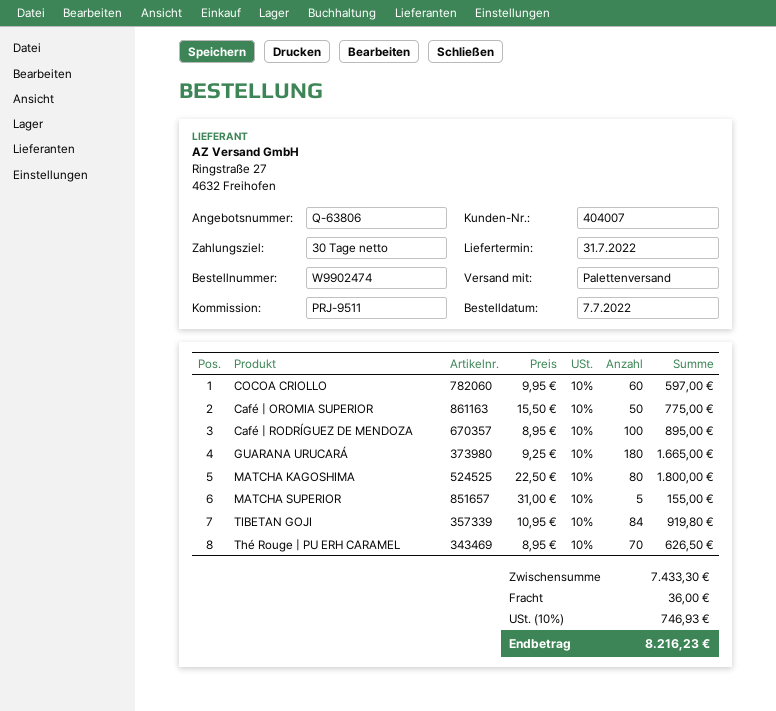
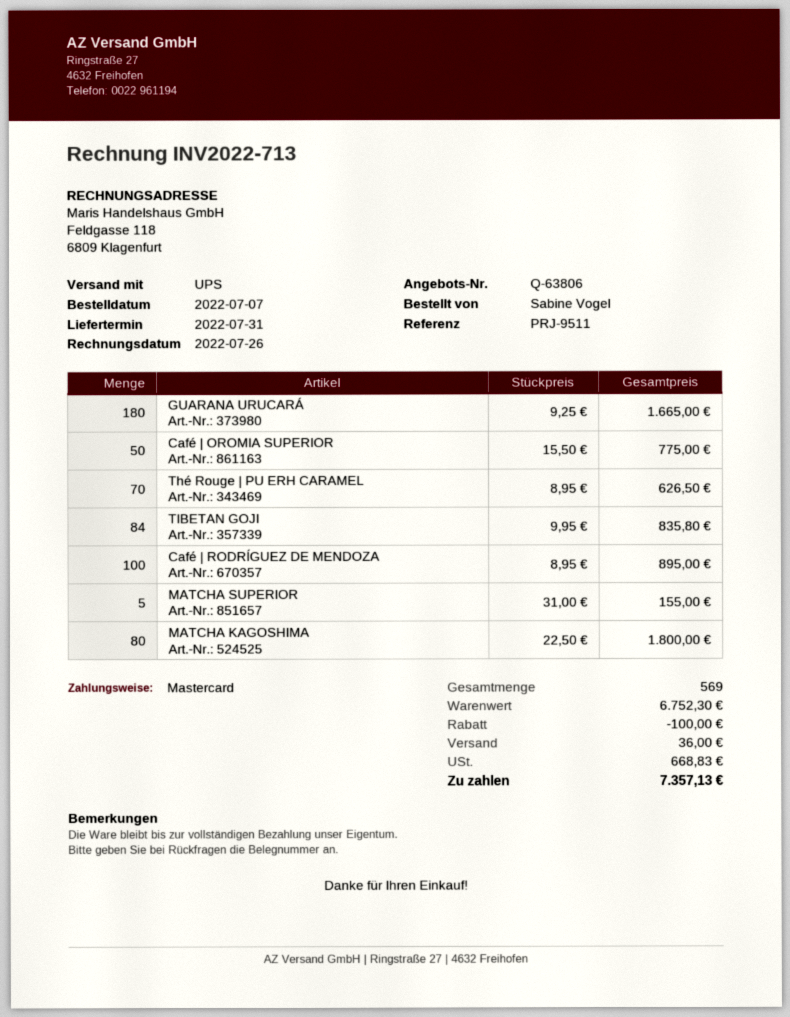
shipping method: pallet freight -> UPS
COCOA CRIOLLO: 60 x 9.95 = 597.00 -> none
TIBETAN GOJI: 84 x 10.95 = 919.80 -> 84 x 9.95 = 835.80
subtotal: 7433.30 -> 6752.30
discount: none -> 100.00
tax: 746.93 -> 668.83
total: 8216.23 -> 7357.13

